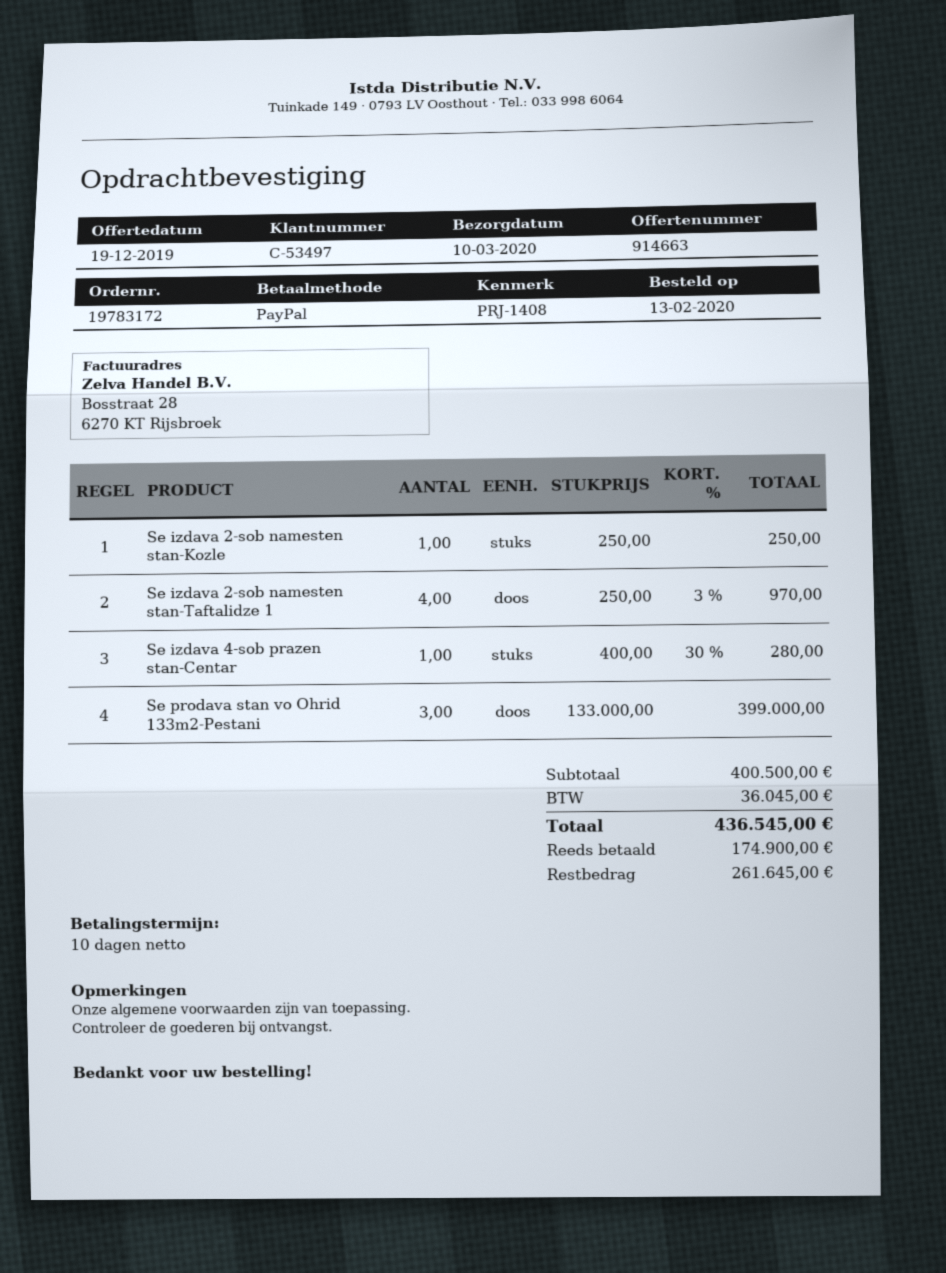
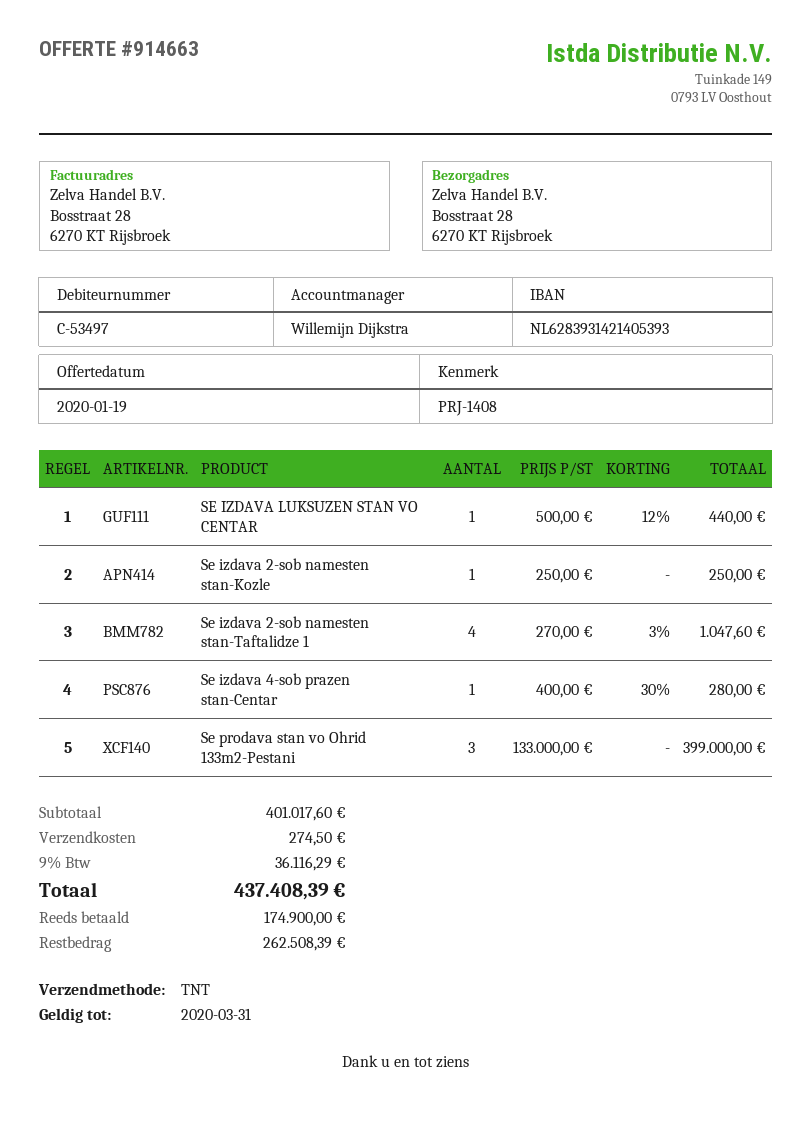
quote date: 2019-12-19 -> 2020-01-19
Se izdava 2-sob namesten stan-Taftalidze 1: 4 x 250.00 - 3% = 970.00 -> 4 x 270.00 - 3% = 1047.60
SE IZDAVA LUKSUZEN STAN VO CENTAR: none -> 1 x 500.00 - 12% = 440.00
subtotal: 400500.00 -> 401017.60
shipping: none -> 274.50
tax: 36045.00 -> 36116.29
total: 436545.00 -> 437408.39
balance: 261645.00 -> 262508.39

